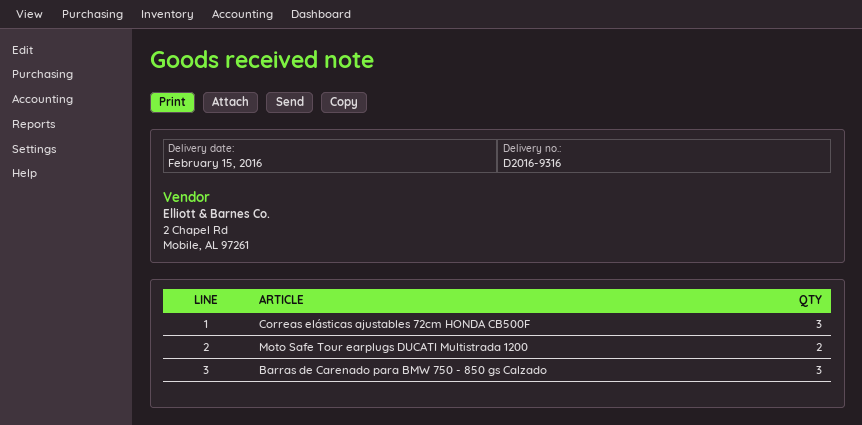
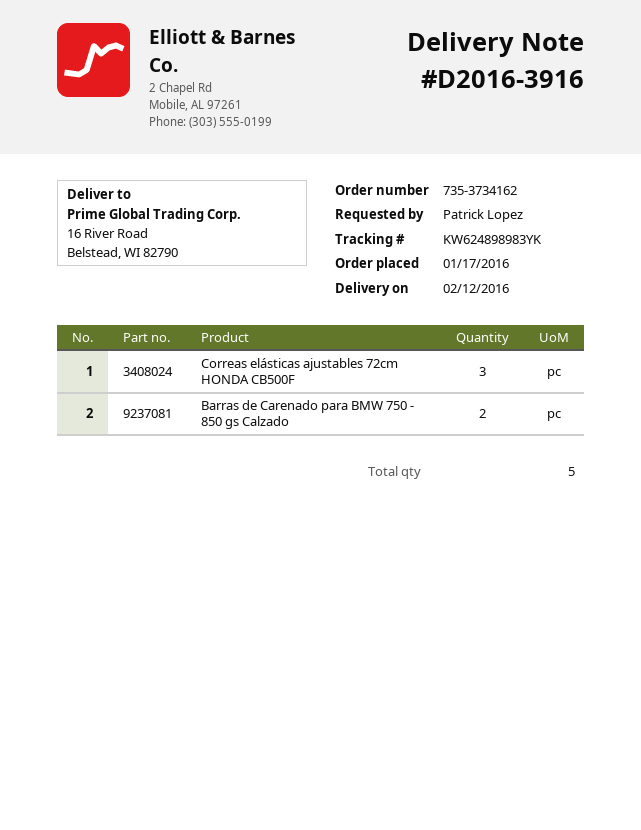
delivery note number: D2016-9316 -> D2016-3916
delivery date: 2016-02-15 -> 2016-02-12
Moto Safe Tour earplugs DUCATI Multistrada 1200: 2 -> none
Barras de Carenado para BMW 750 - 850 gs Calzado: 3 -> 2

